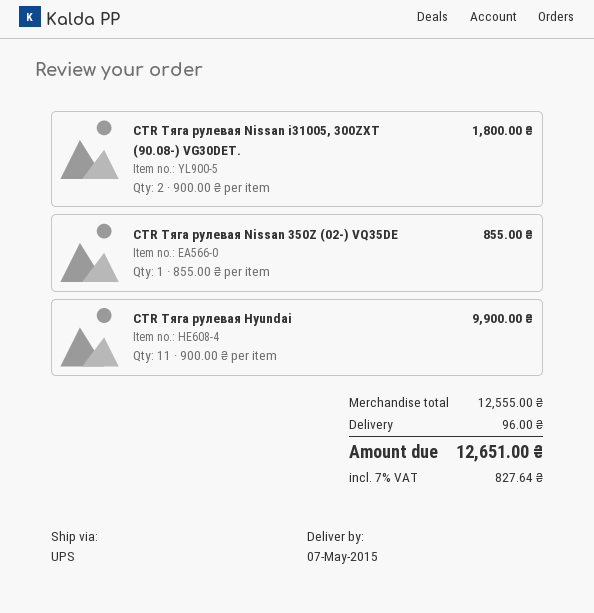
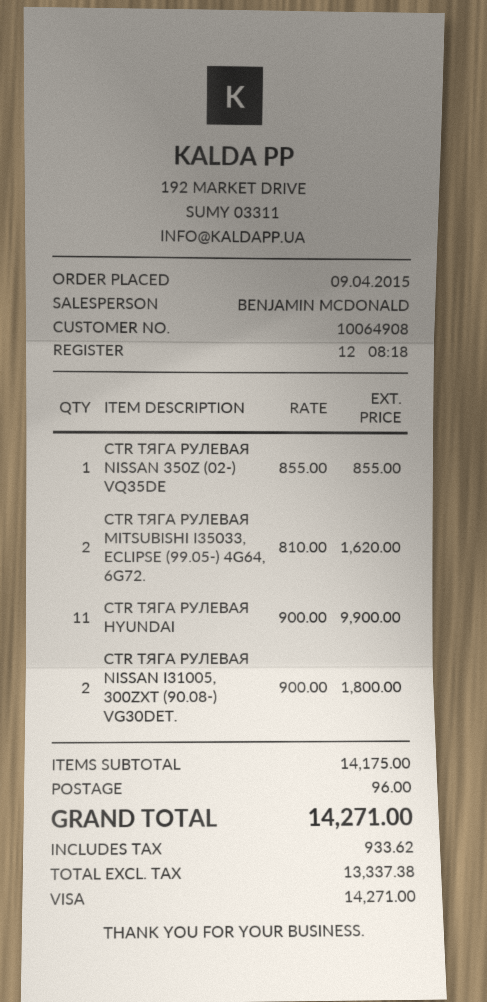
CTR ТЯГА РУЛЕВАЯ MITSUBISHI I35033, ECLIPSE (99.05-) 4G64, 6G72.: none -> 2 x 810.00 = 1620.00
subtotal: 12555.00 -> 14175.00
tax: 827.64 -> 933.62
total: 12651.00 -> 14271.00

